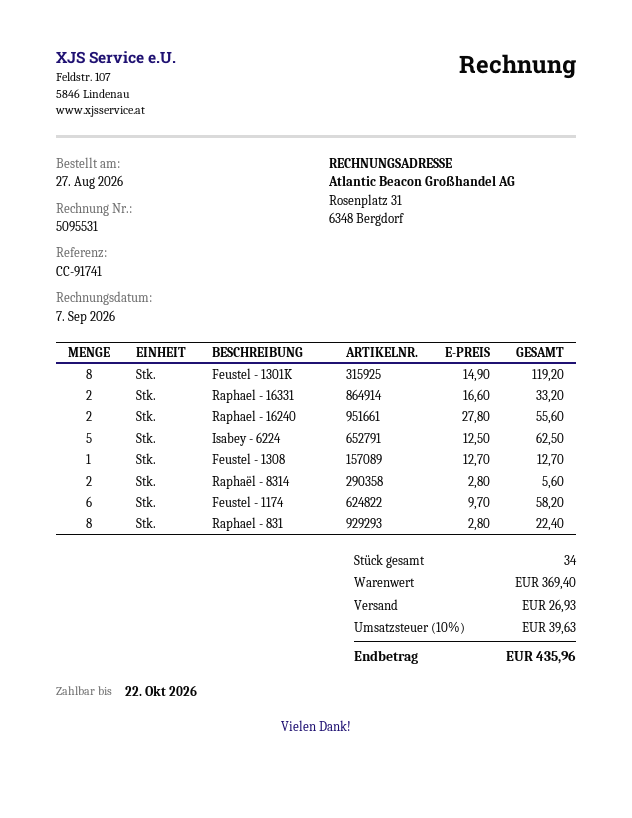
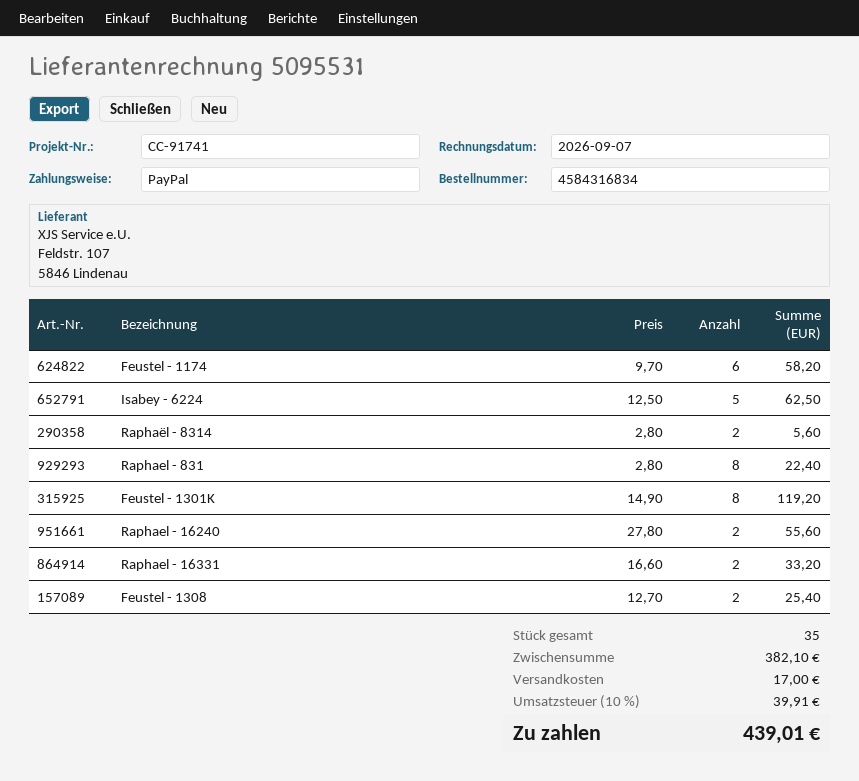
Feustel - 1308: 1 x 12.70 = 12.70 -> 2 x 12.70 = 25.40
total quantity: 34 -> 35
subtotal: 369.40 -> 382.10
shipping: 26.93 -> 17.00
tax: 10% = 39.63 -> 10% = 39.91
total: 435.96 -> 439.01

